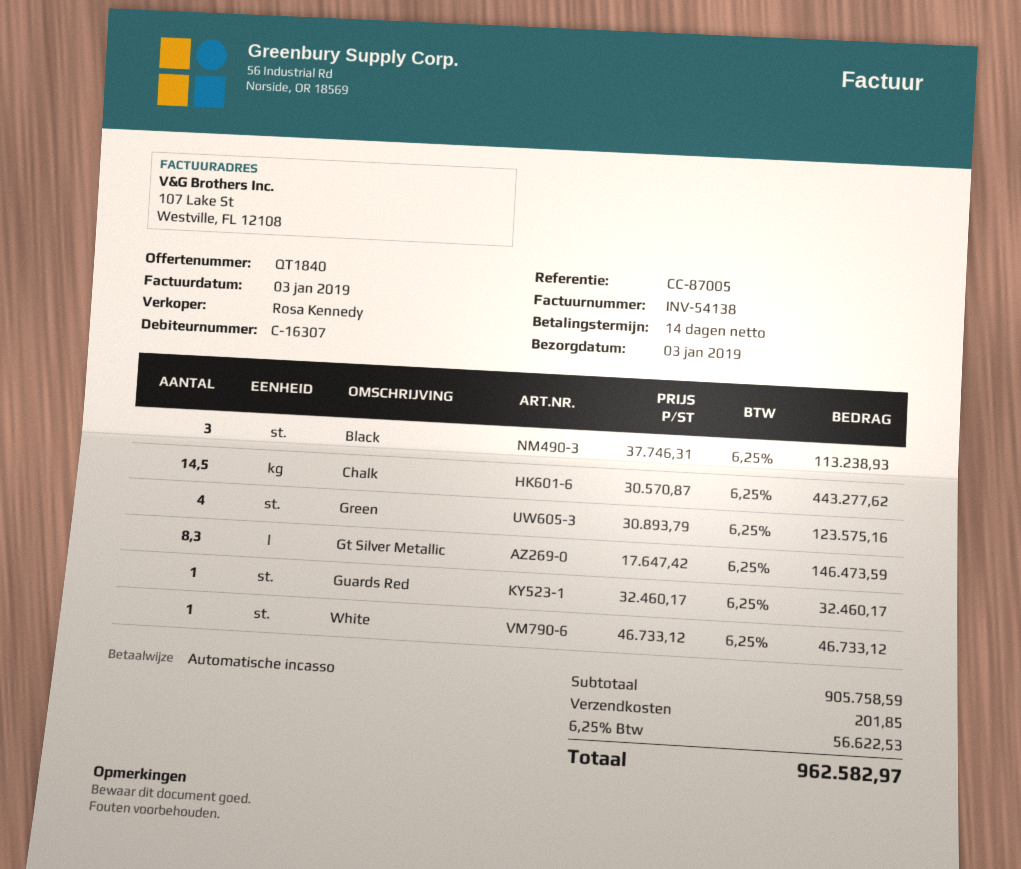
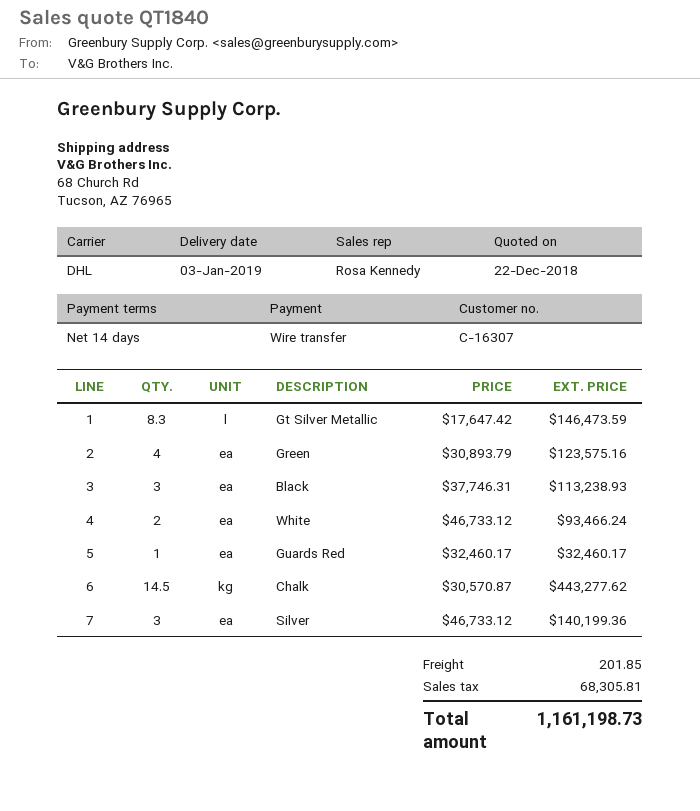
payment method: direct debit -> bank transfer
White: 1 x 46733.12 = 46733.12 -> 2 x 46733.12 = 93466.24
Silver: none -> 3 x 46733.12 = 140199.36
tax: 56622.53 -> 68305.81
total: 962582.97 -> 1161198.73

